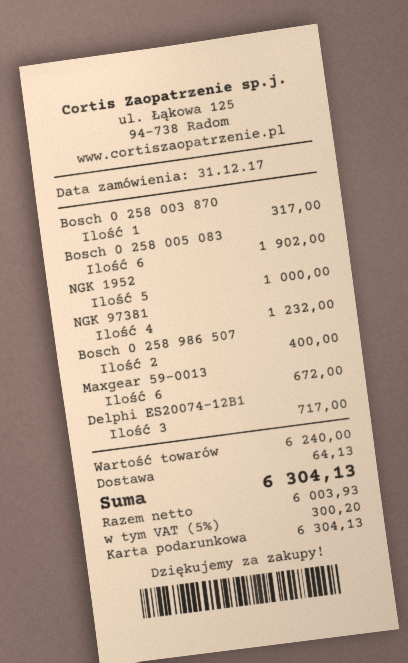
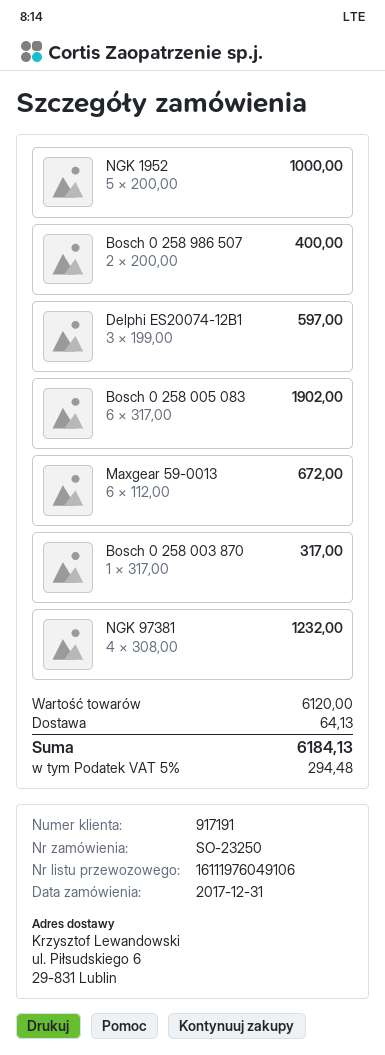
Delphi ES20074-12B1: 3 for 717.00 -> 3 for 597.00
subtotal: 6240.00 -> 6120.00
tax: 5% = 300.20 -> 5% = 294.48
total: 6304.13 -> 6184.13

